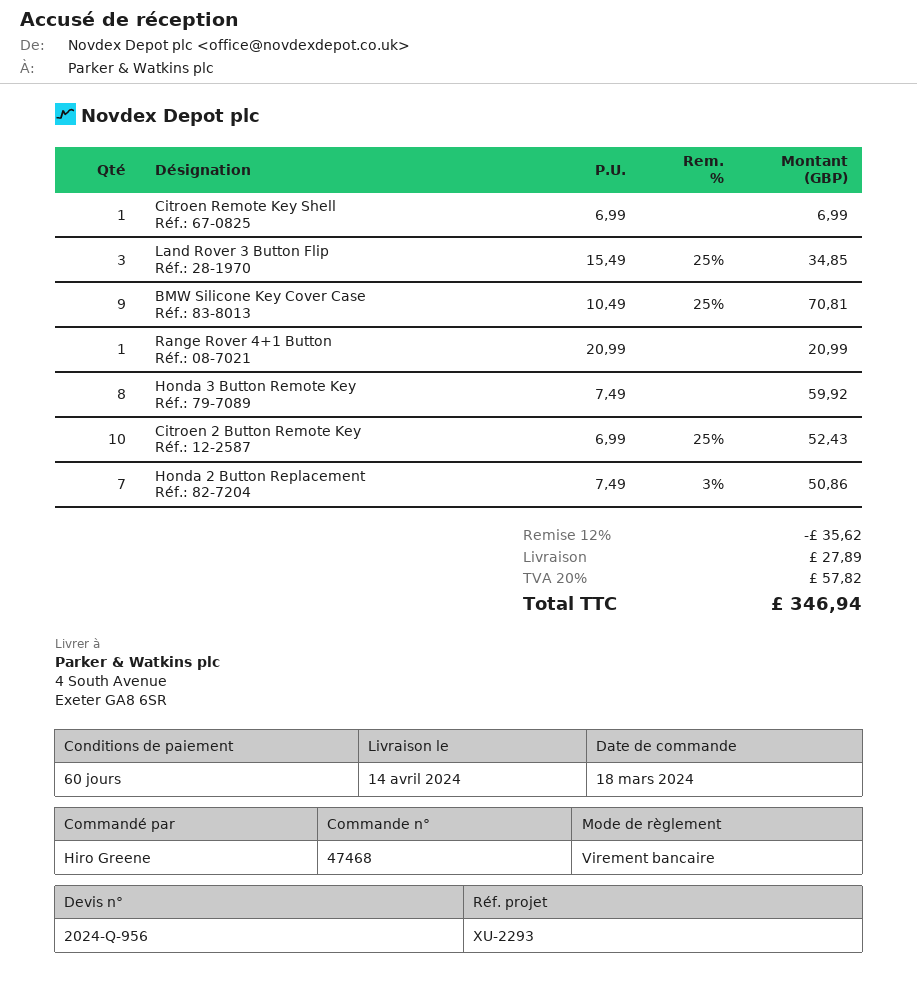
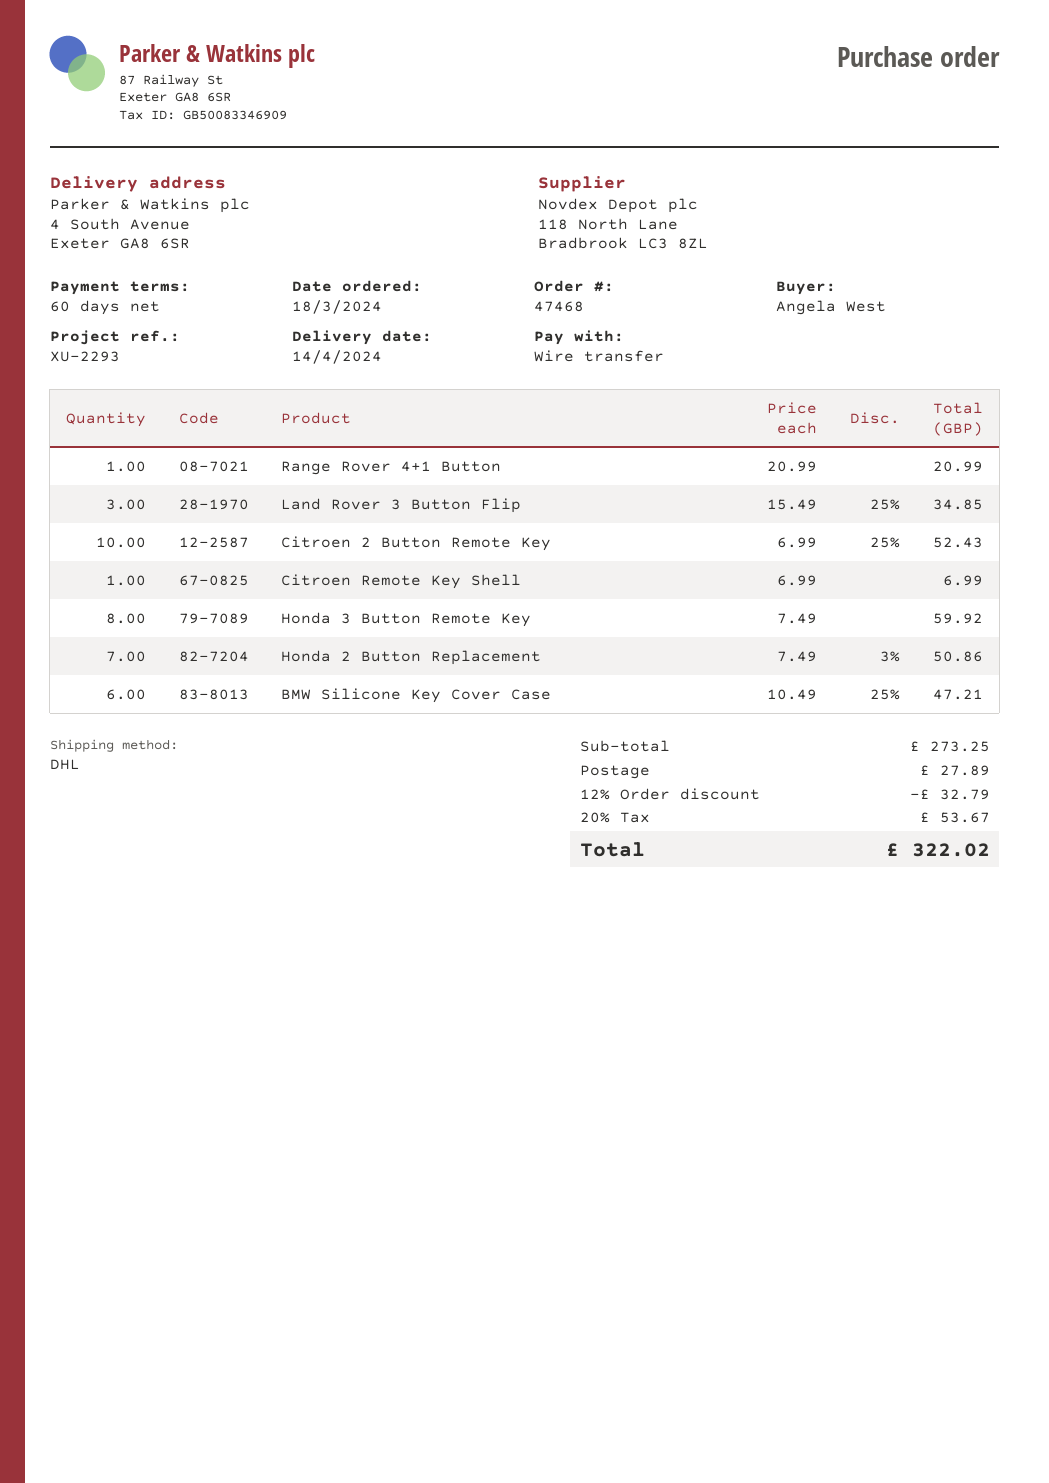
ordered by: Hiro Greene -> Angela West
BMW Silicone Key Cover Case: 9 x 10.49 - 25% = 70.81 -> 6 x 10.49 - 25% = 47.21
discount: 12% = 35.62 -> 12% = 32.79
tax: 20% = 57.82 -> 20% = 53.67
total: 346.94 -> 322.02

